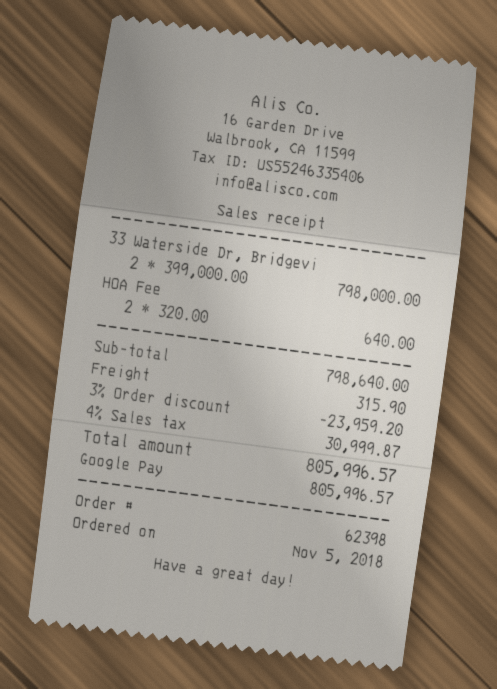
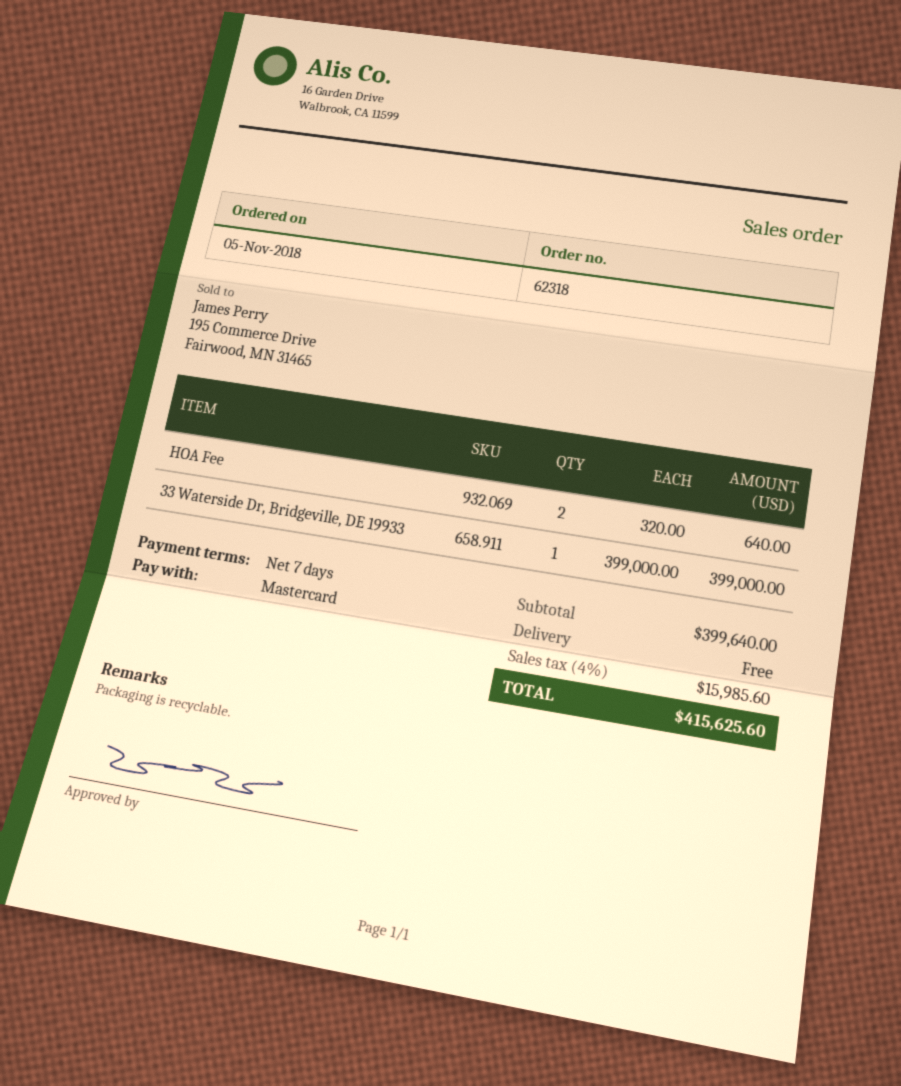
order number: 62398 -> 62318
payment method: Google Pay -> Mastercard
33 Waterside Dr, Bridgevi: 2 x 399000.00 = 798000.00 -> 1 x 399000.00 = 399000.00
subtotal: 798640.00 -> 399640.00
discount: 3% = 23959.20 -> none
shipping: 315.90 -> 0.00
tax: 4% = 30999.87 -> 4% = 15985.60
total: 805996.57 -> 415625.60

